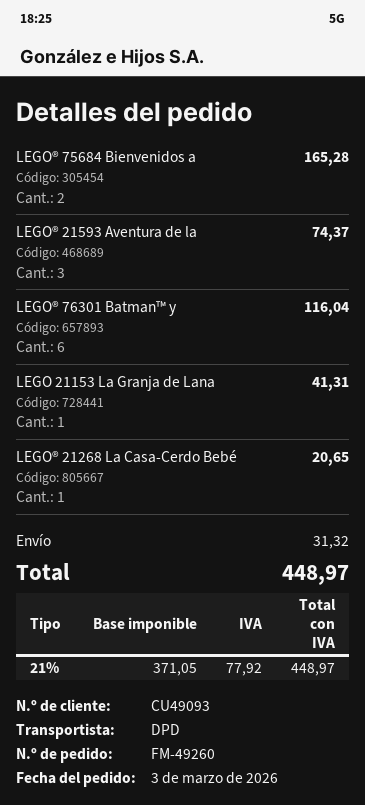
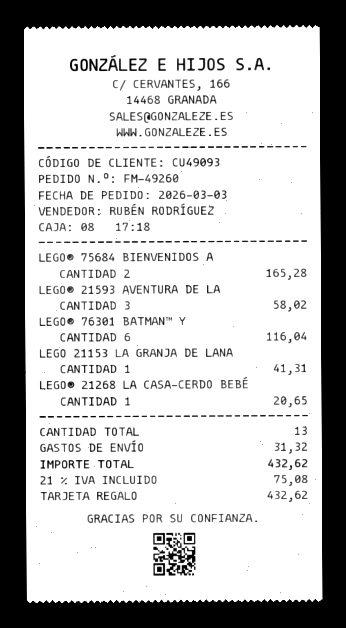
LEGO® 21593 Aventura de la: 3 for 74.37 -> 3 for 58.02
tax: 21% = 77.92 -> 21% = 75.08
total: 448.97 -> 432.62

